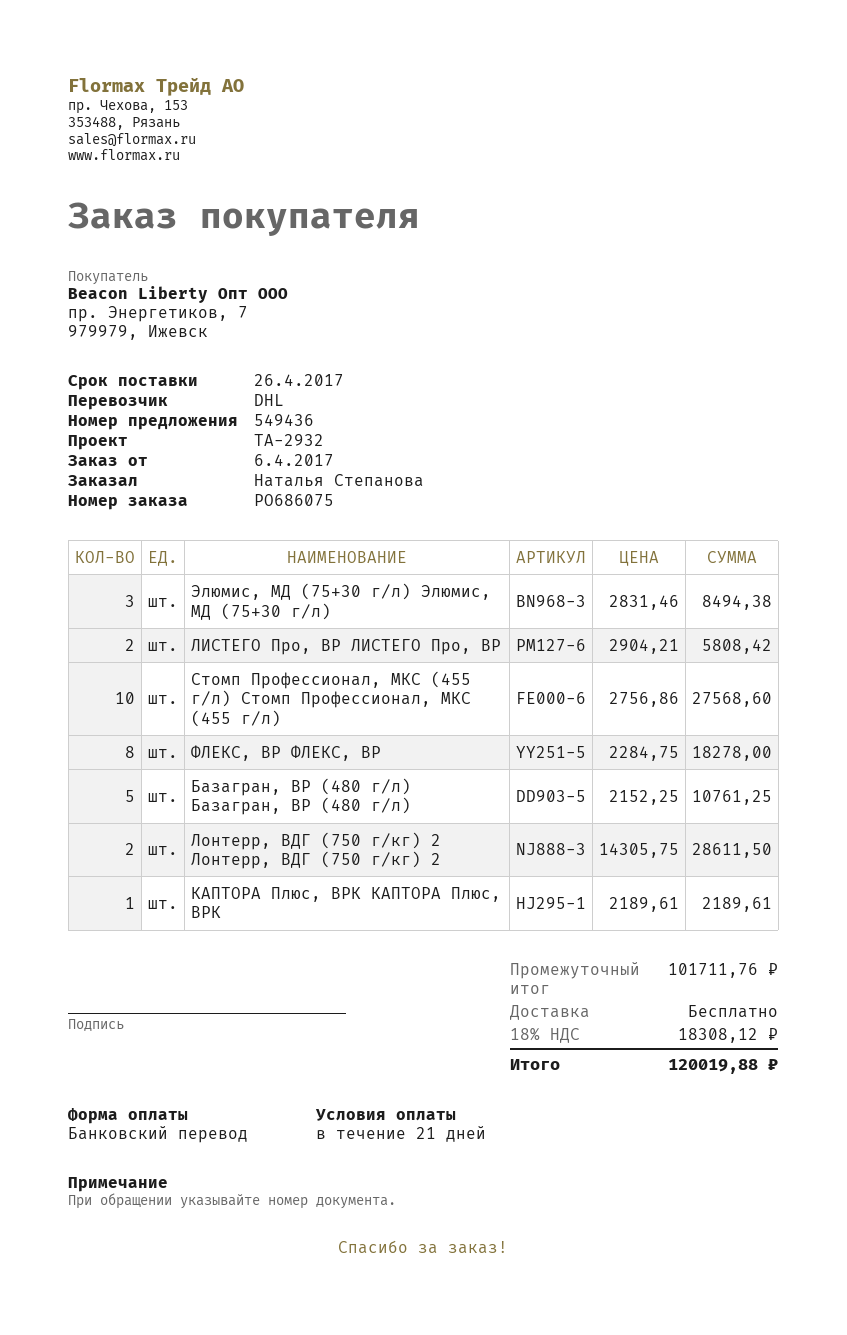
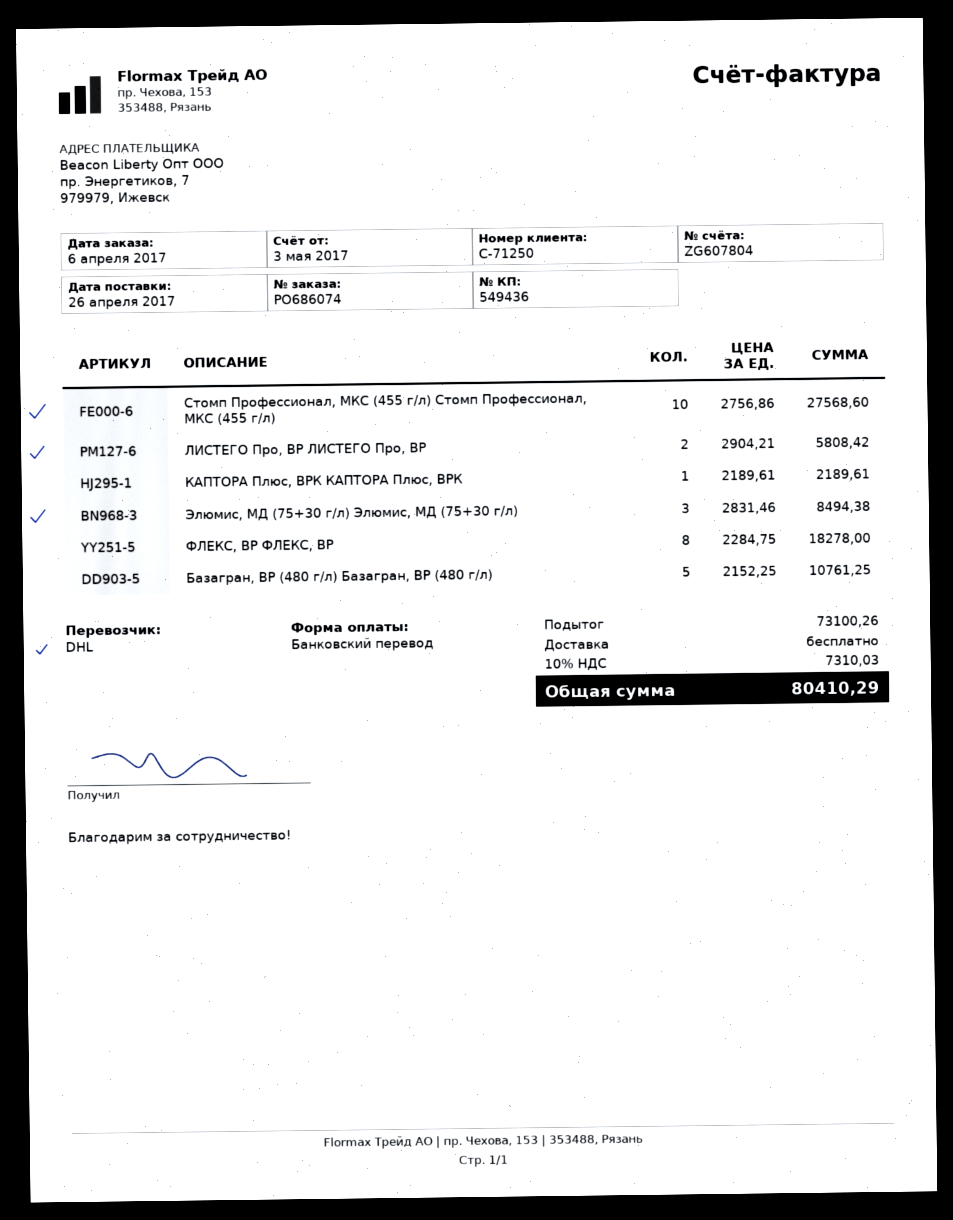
order number: PO686075 -> PO686074
Лонтерр, ВДГ (750 г/кг) 2 Лонтерр, ВДГ (750 г/кг) 2: 2 x 14305.75 = 28611.50 -> none
subtotal: 101711.76 -> 73100.26
tax: 18% = 18308.12 -> 10% = 7310.03
total: 120019.88 -> 80410.29

